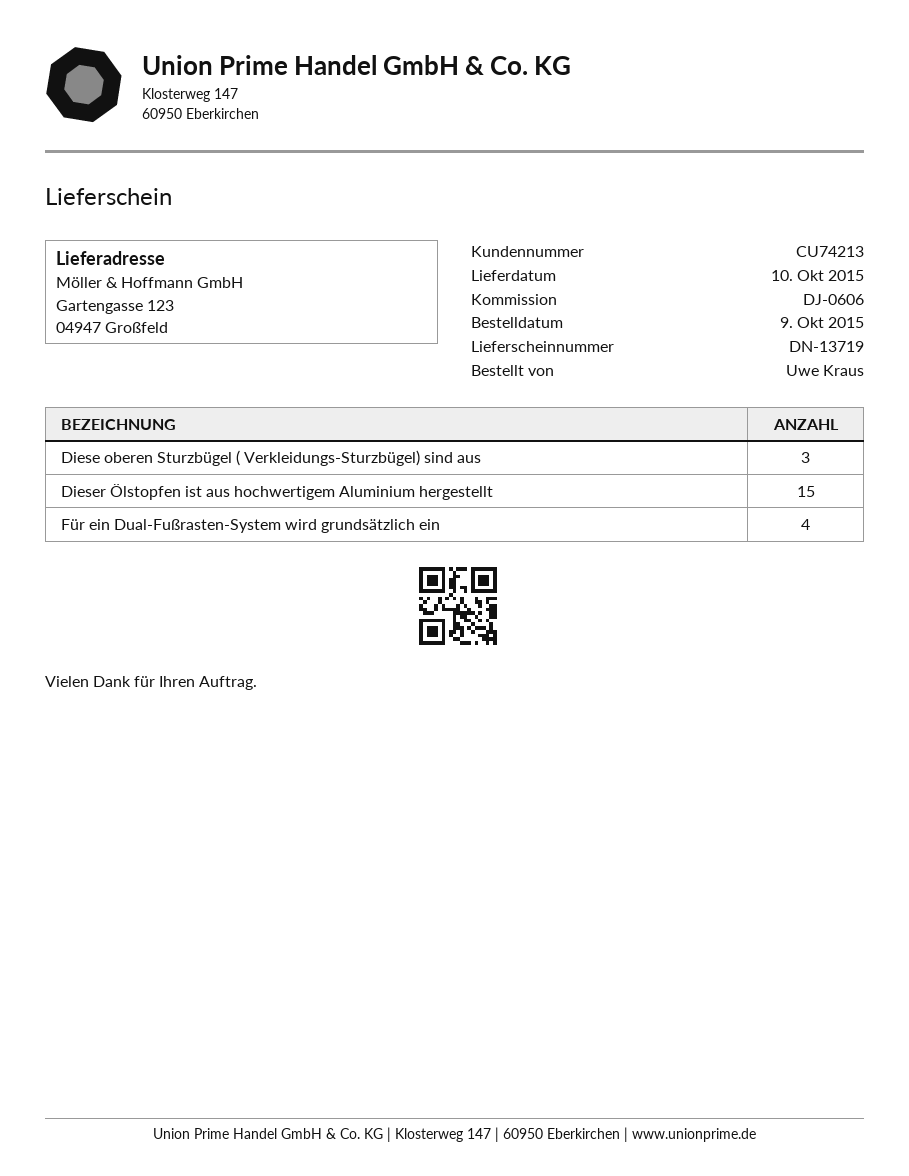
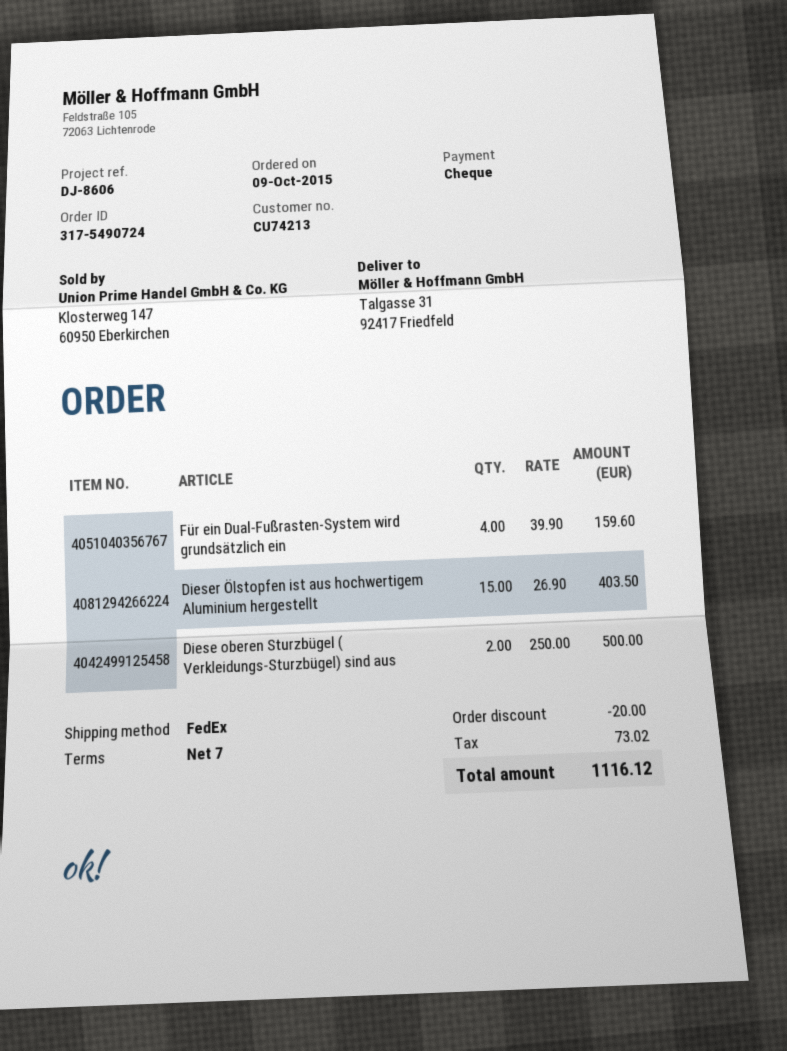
reference: DJ-0606 -> DJ-8606
ship to: Gartengasse 123, 04947 Großfeld -> Talgasse 31, 92417 Friedfeld
Diese oberen Sturzbügel ( Verkleidungs-Sturzbügel) sind aus: 3 -> 2

